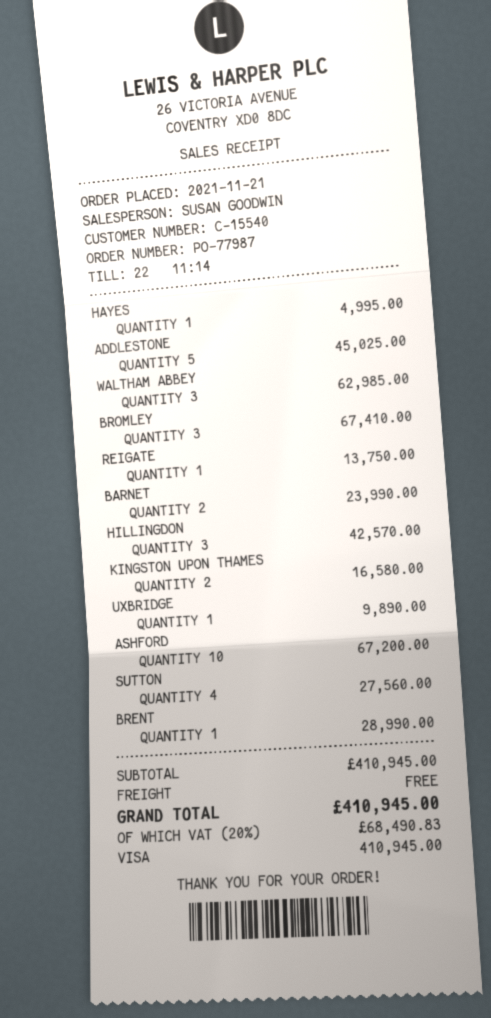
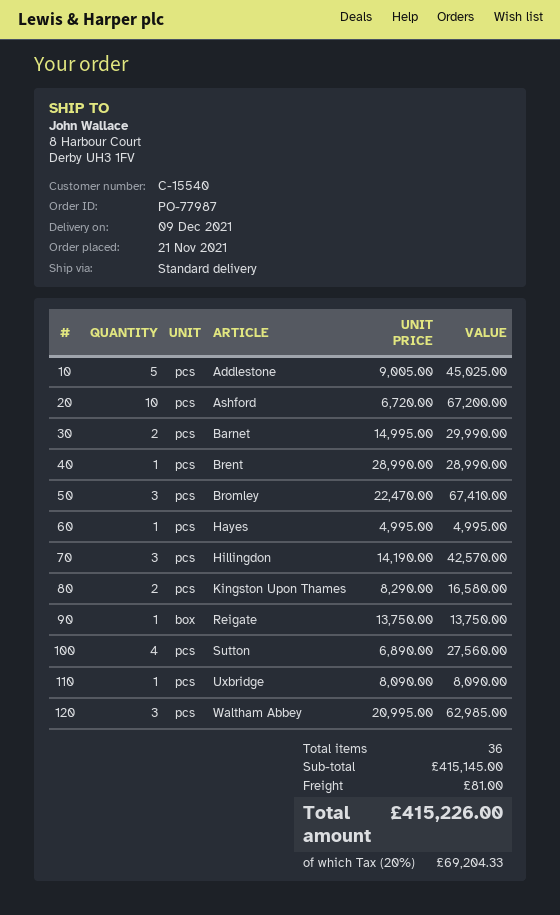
BARNET: 2 for 23990.00 -> 2 for 29990.00
UXBRIDGE: 1 for 9890.00 -> 1 for 8090.00
subtotal: 410945.00 -> 415145.00
shipping: 0.00 -> 81.00
tax: 20% = 68490.83 -> 20% = 69204.33
total: 410945.00 -> 415226.00

